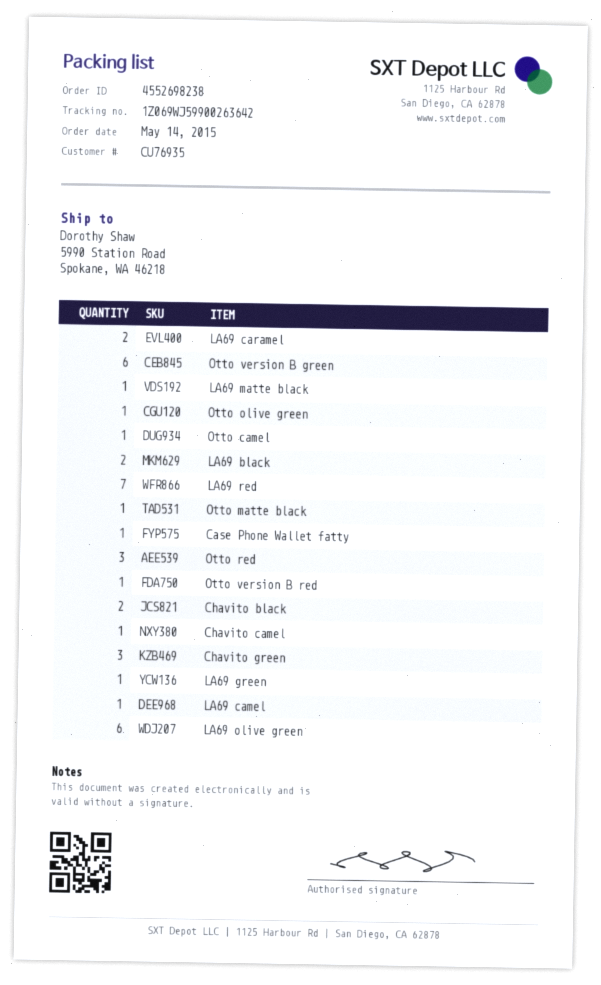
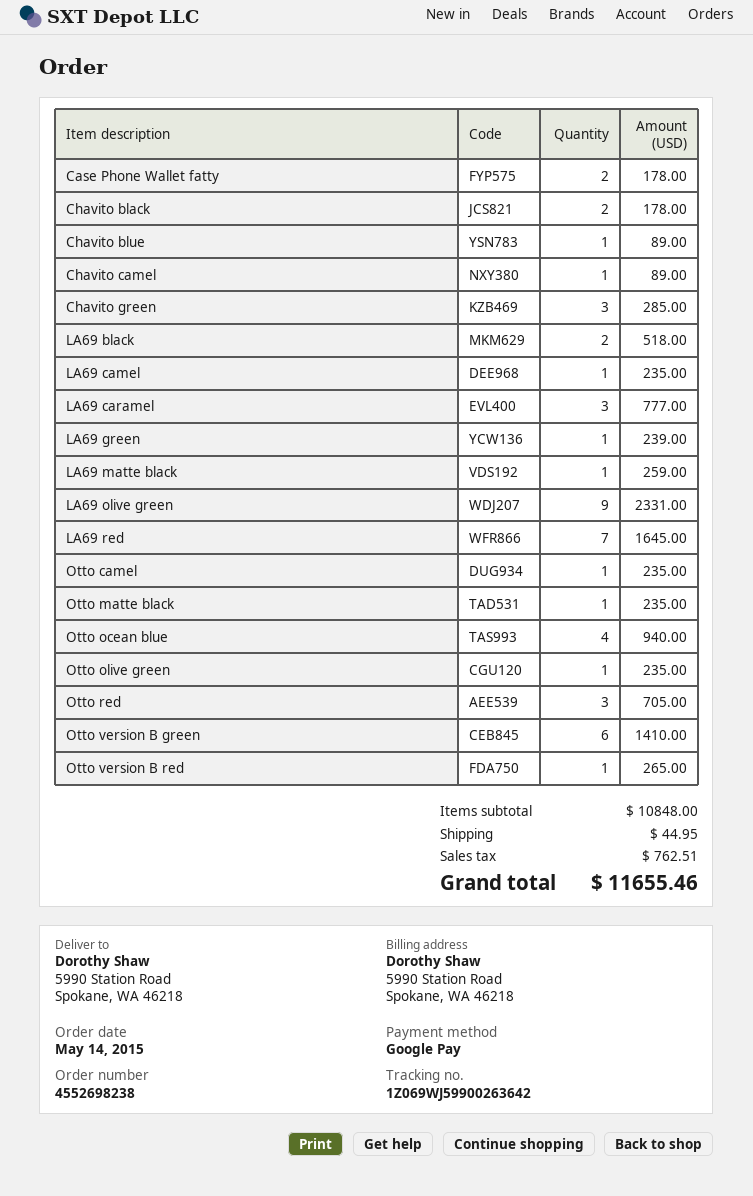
LA69 caramel: 2 -> 3
Case Phone Wallet fatty: 1 -> 2
LA69 olive green: 6 -> 9
Chavito blue: none -> 1
Otto ocean blue: none -> 4

